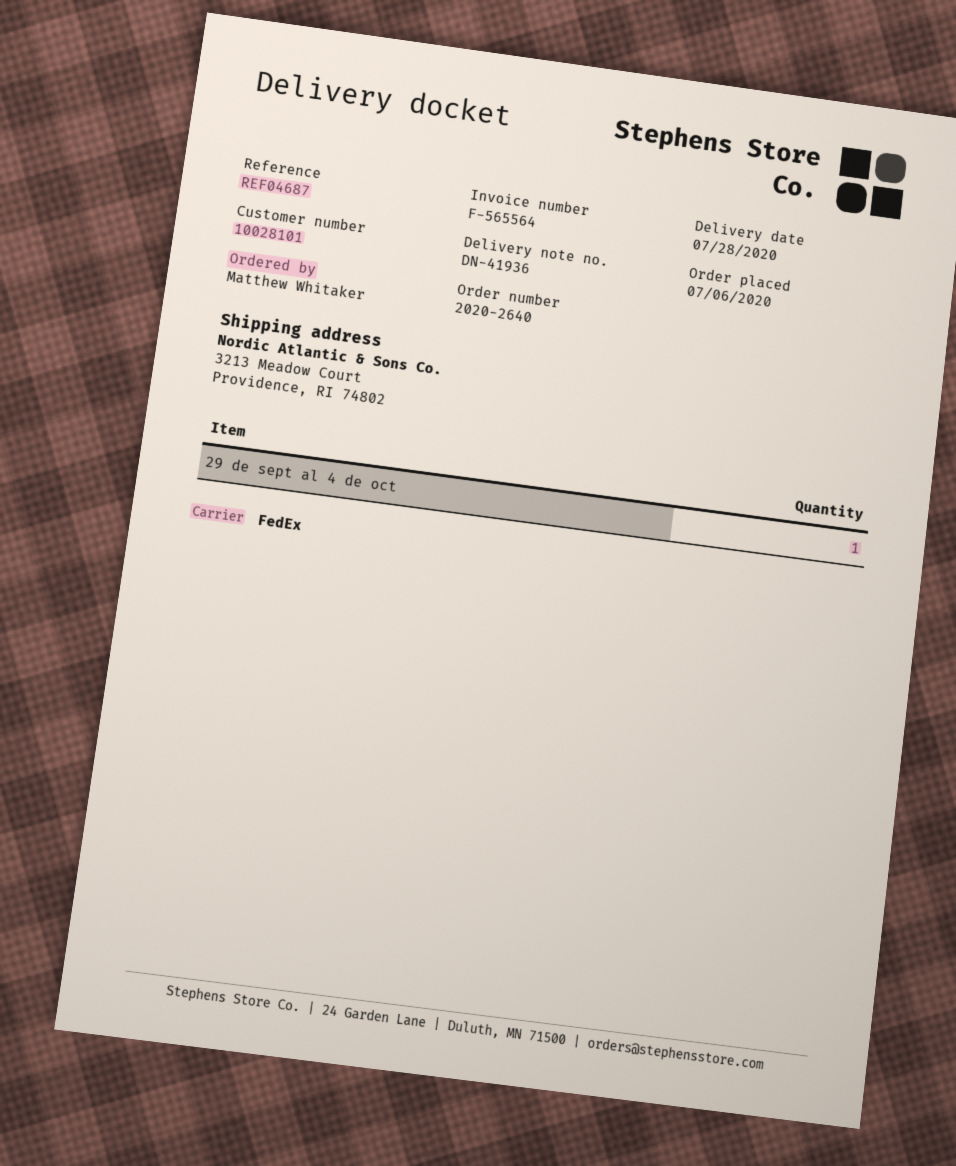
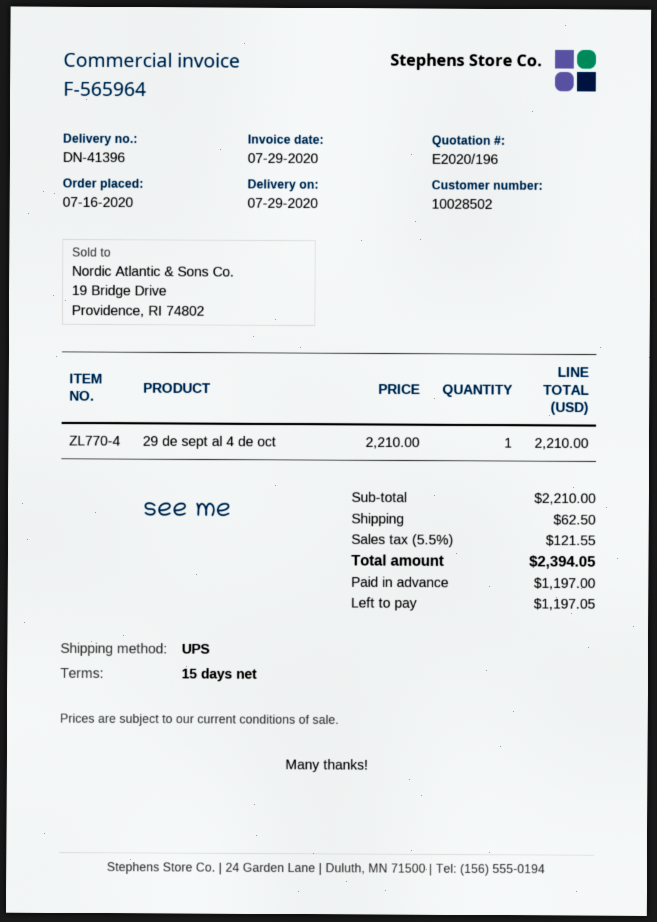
order date: 2020-07-06 -> 2020-07-16
delivery note number: DN-41936 -> DN-41396
delivery date: 2020-07-28 -> 2020-07-29
invoice number: F-565564 -> F-565964
customer number: 10028101 -> 10028502
shipping method: FedEx -> UPS

